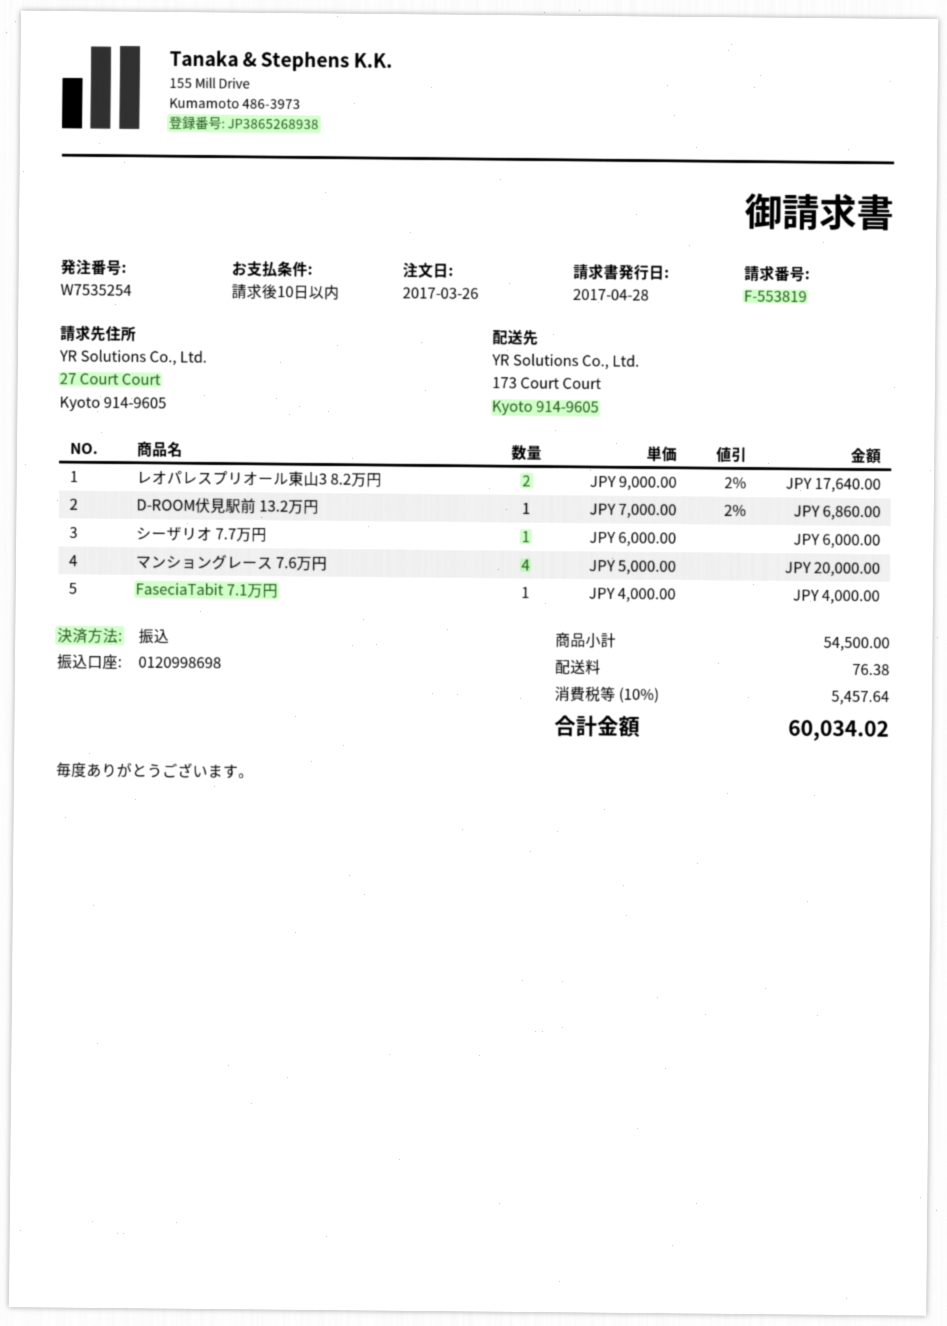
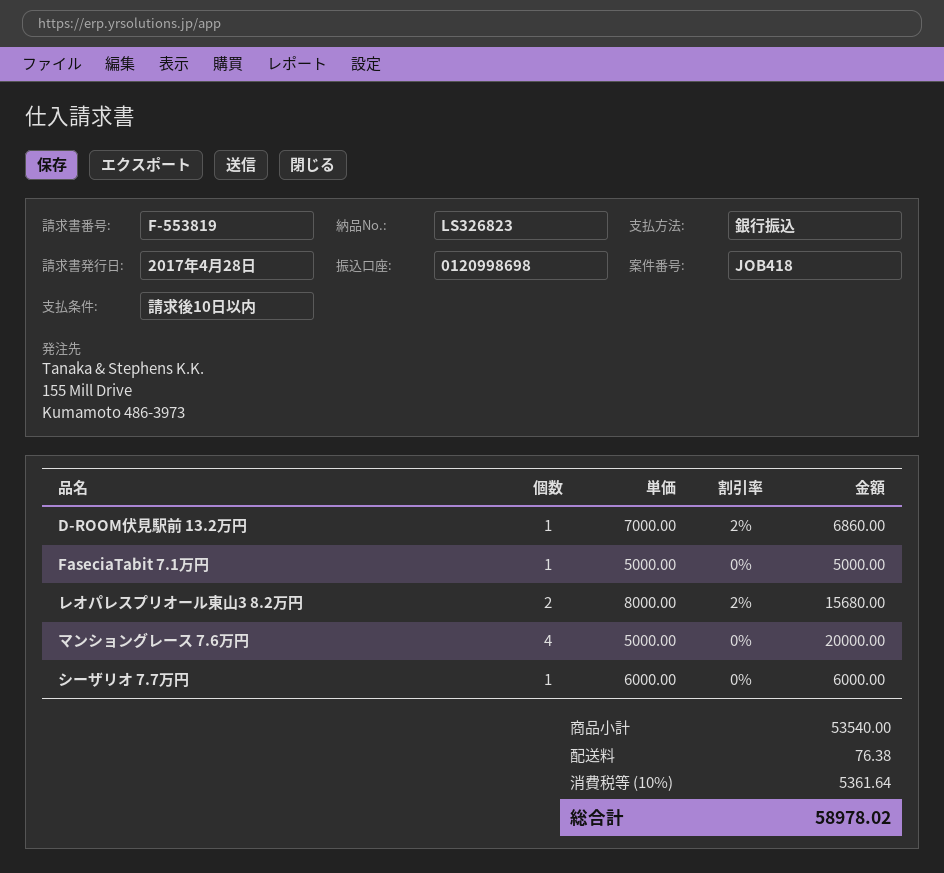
レオパレスプリオール東山3 8.2万円: 2 x 9000.00 - 2% = 17640.00 -> 2 x 8000.00 - 2% = 15680.00
FaseciaTabit 7.1万円: 1 x 4000.00 = 4000.00 -> 1 x 5000.00 = 5000.00
subtotal: 54500.00 -> 53540.00
tax: 10% = 5457.64 -> 10% = 5361.64
total: 60034.02 -> 58978.02

